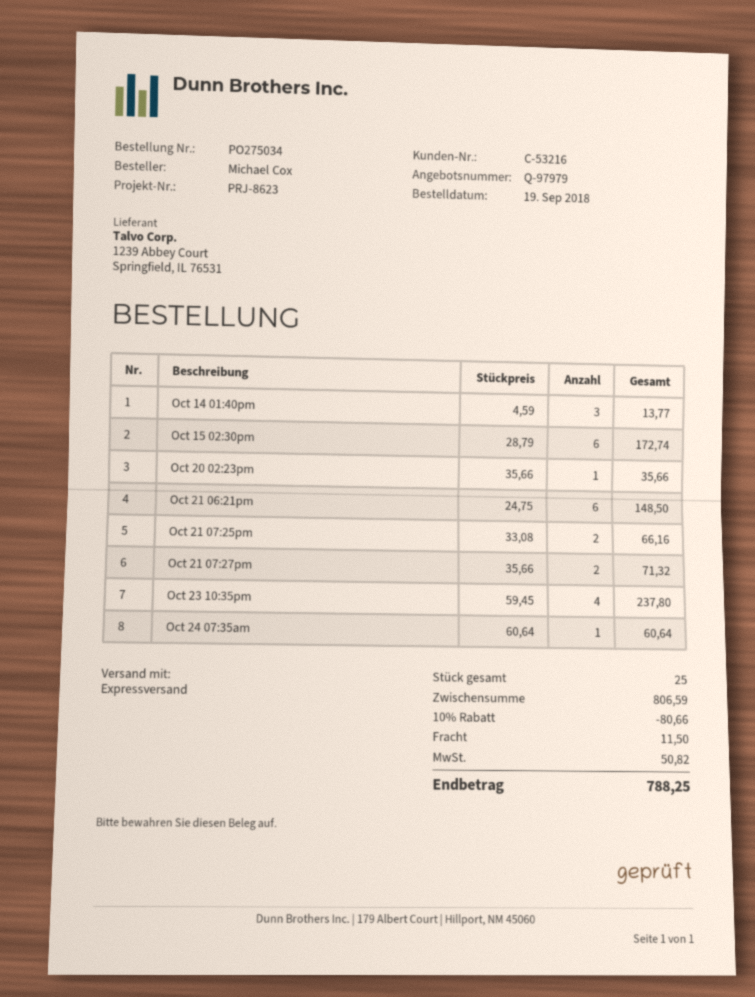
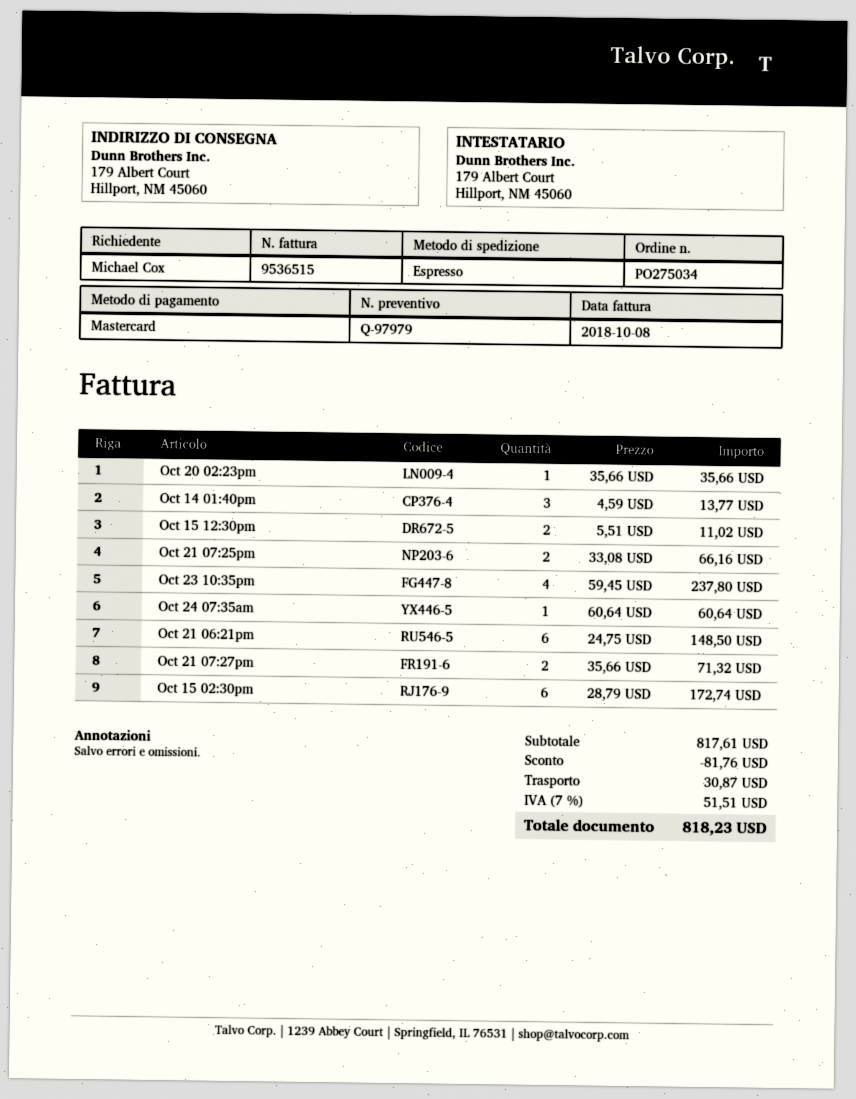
Oct 15 12:30pm: none -> 2 x 5.51 = 11.02
subtotal: 806.59 -> 817.61
discount: 80.66 -> 81.76
shipping: 11.50 -> 30.87
tax: 50.82 -> 51.51
total: 788.25 -> 818.23

